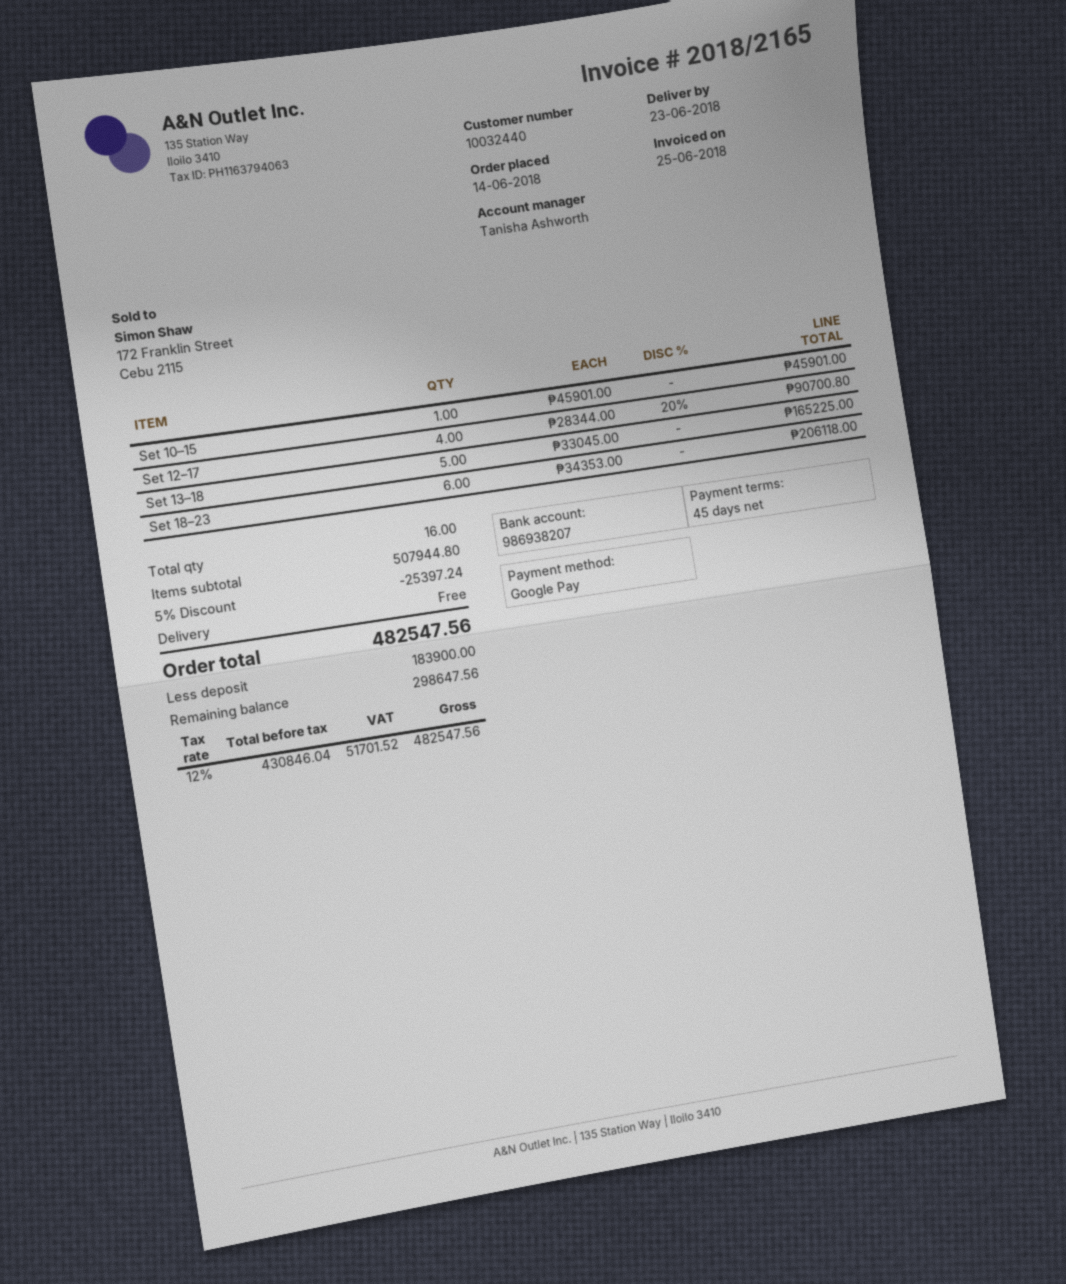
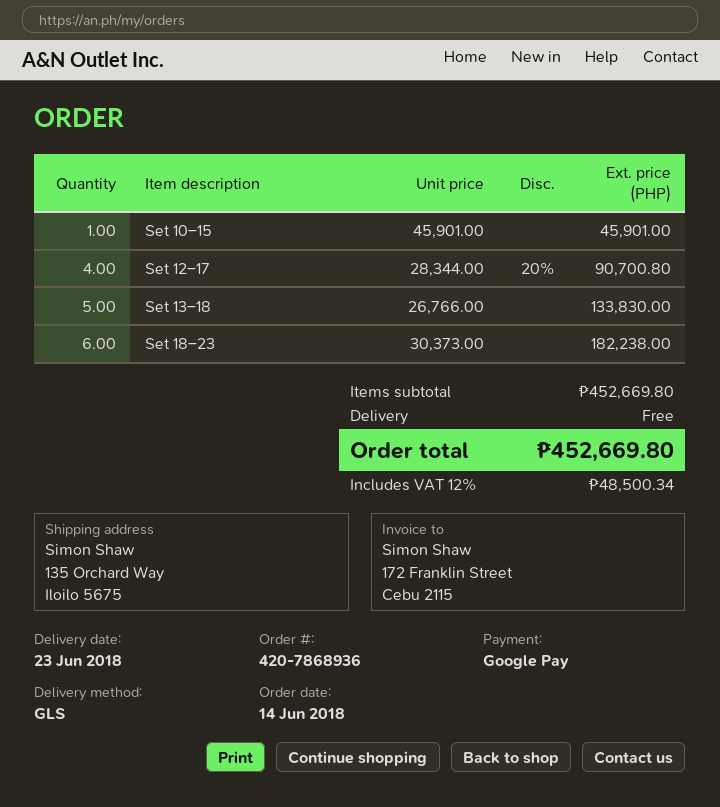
Set 13–18: 5 x 33045.00 = 165225.00 -> 5 x 26766.00 = 133830.00
Set 18–23: 6 x 34353.00 = 206118.00 -> 6 x 30373.00 = 182238.00
subtotal: 507944.80 -> 452669.80
discount: 5% = 25397.24 -> none
tax: 12% = 51701.52 -> 12% = 48500.34
total: 482547.56 -> 452669.80

